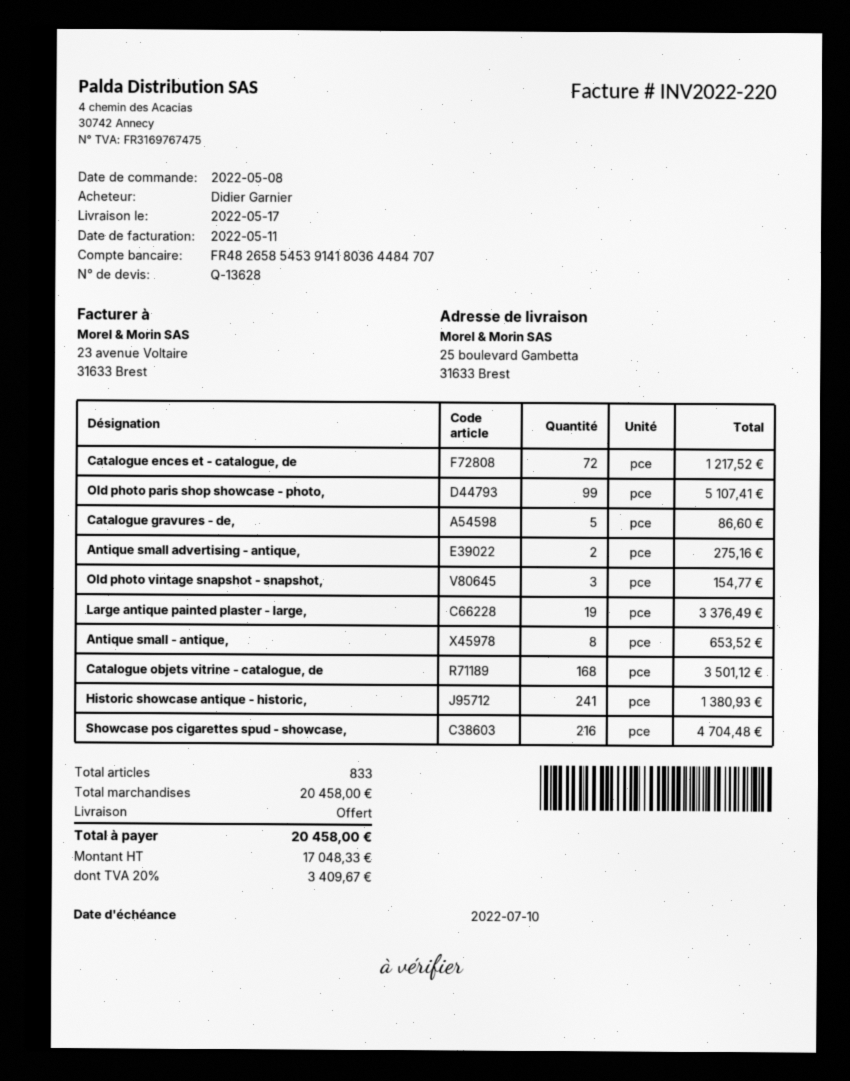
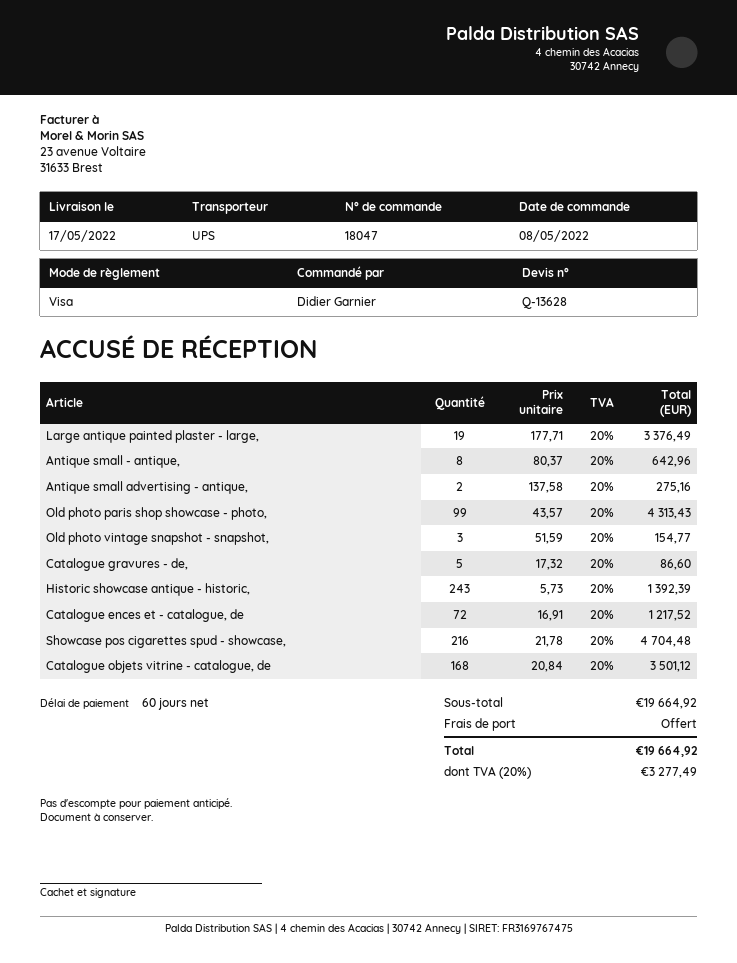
Old photo paris shop showcase - photo,: 99 for 5107.41 -> 99 for 4313.43
Antique small - antique,: 8 for 653.52 -> 8 for 642.96
Historic showcase antique - historic,: 241 for 1380.93 -> 243 for 1392.39
subtotal: 20458.00 -> 19664.92
tax: 20% = 3409.67 -> 20% = 3277.49
total: 20458.00 -> 19664.92

